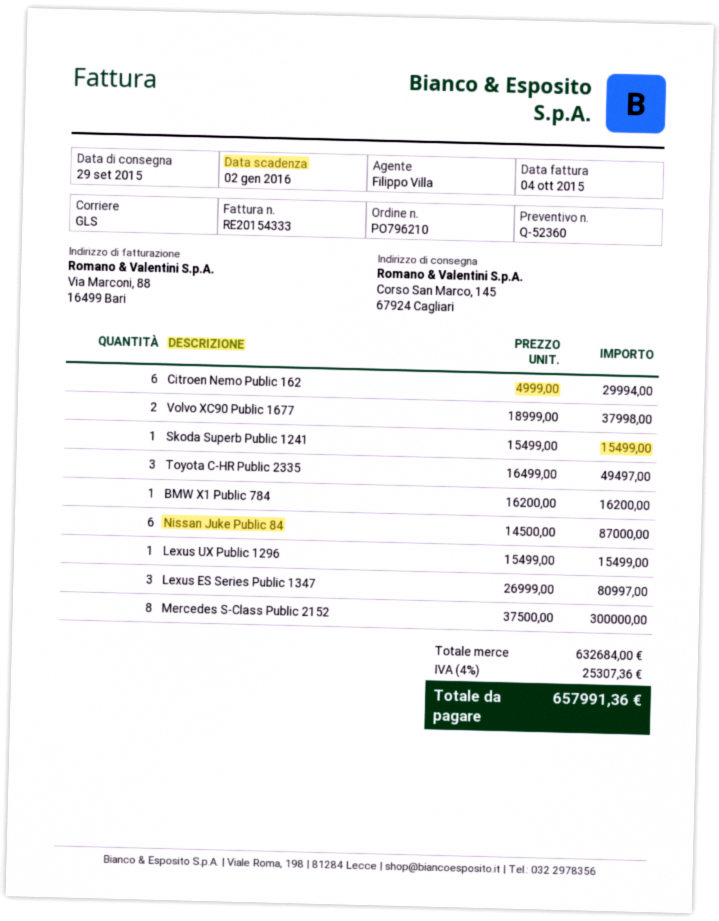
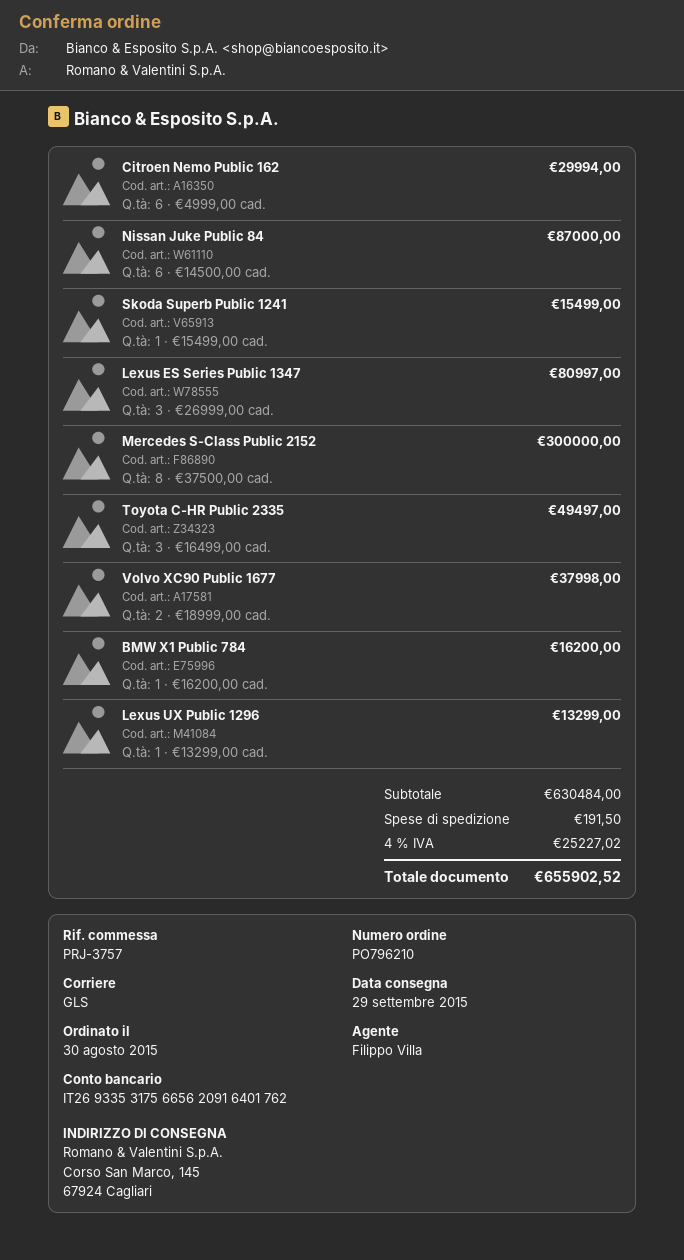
Lexus UX Public 1296: 1 x 15499.00 = 15499.00 -> 1 x 13299.00 = 13299.00
subtotal: 632684.00 -> 630484.00
shipping: none -> 191.50
tax: 4% = 25307.36 -> 4% = 25227.02
total: 657991.36 -> 655902.52

